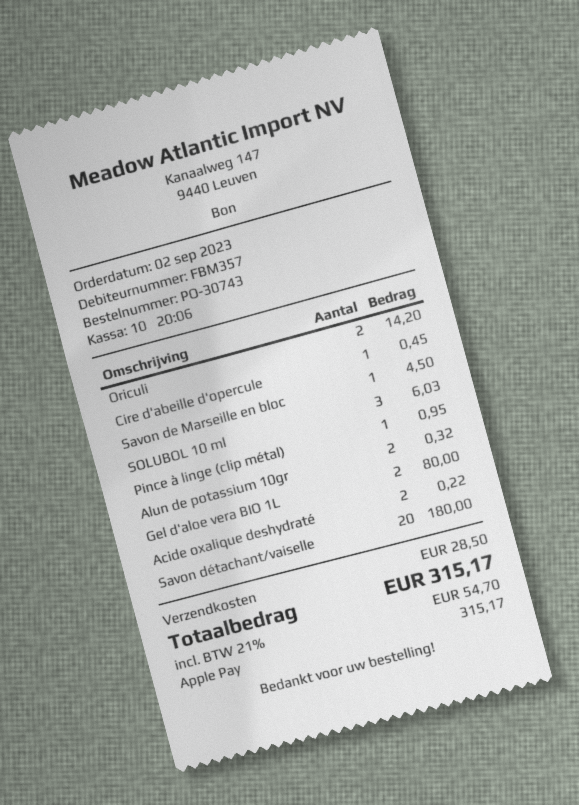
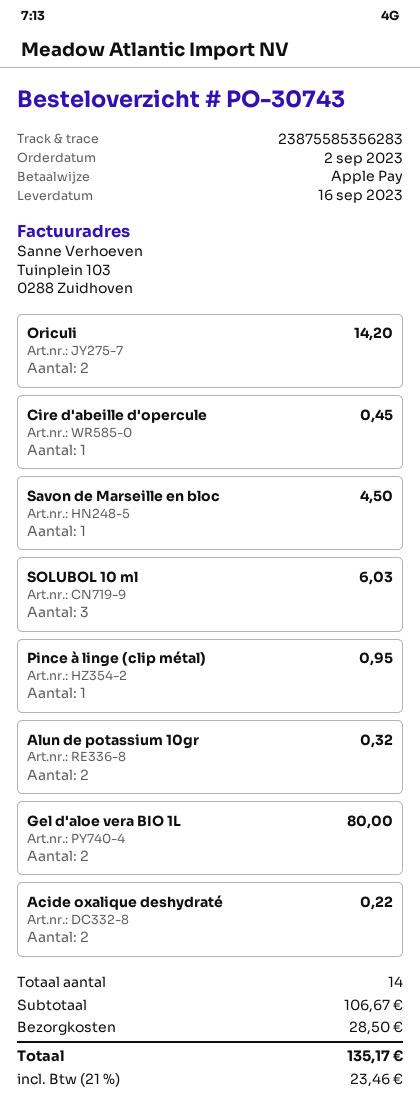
Savon détachant/vaiselle: 20 for 180.00 -> none
tax: 21% = 54.70 -> 21% = 23.46
total: 315.17 -> 135.17

